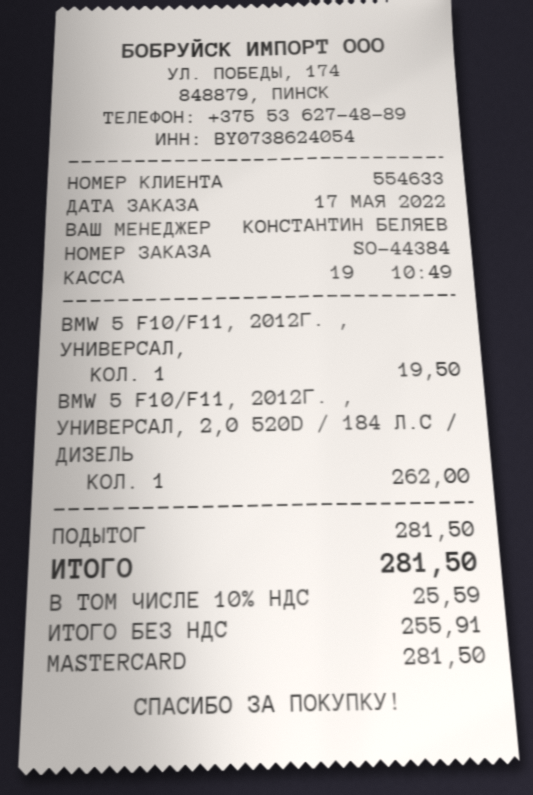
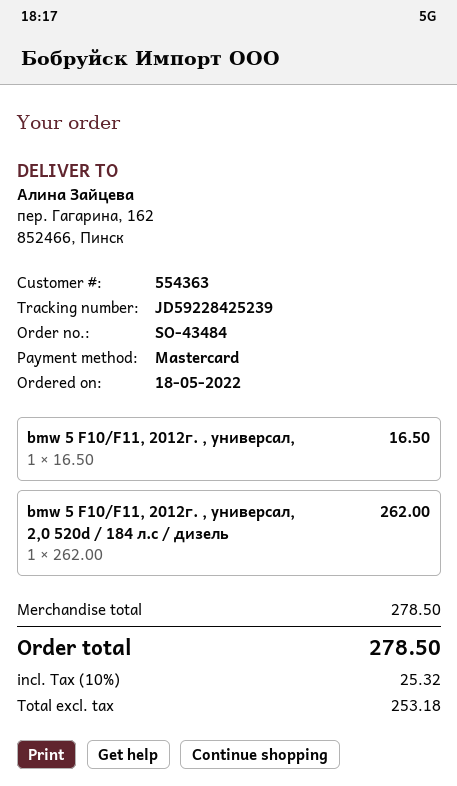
order number: SO-44384 -> SO-43484
order date: 2022-05-17 -> 2022-05-18
customer number: 554633 -> 554363
BMW 5 F10/F11, 2012Г. , УНИВЕРСАЛ,: 1 for 19.50 -> 1 for 16.50
subtotal: 281.50 -> 278.50
net: 255.91 -> 253.18
tax: 10% = 25.59 -> 10% = 25.32
total: 281.50 -> 278.50

